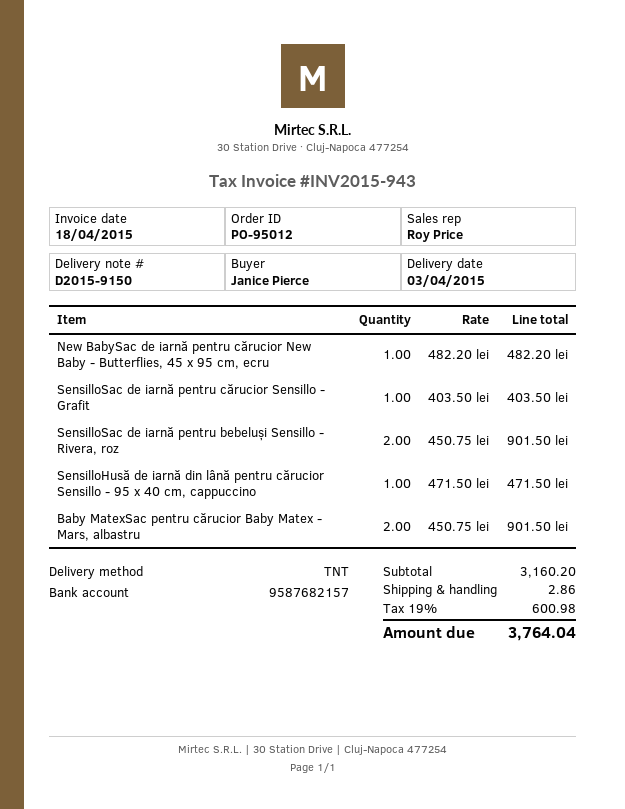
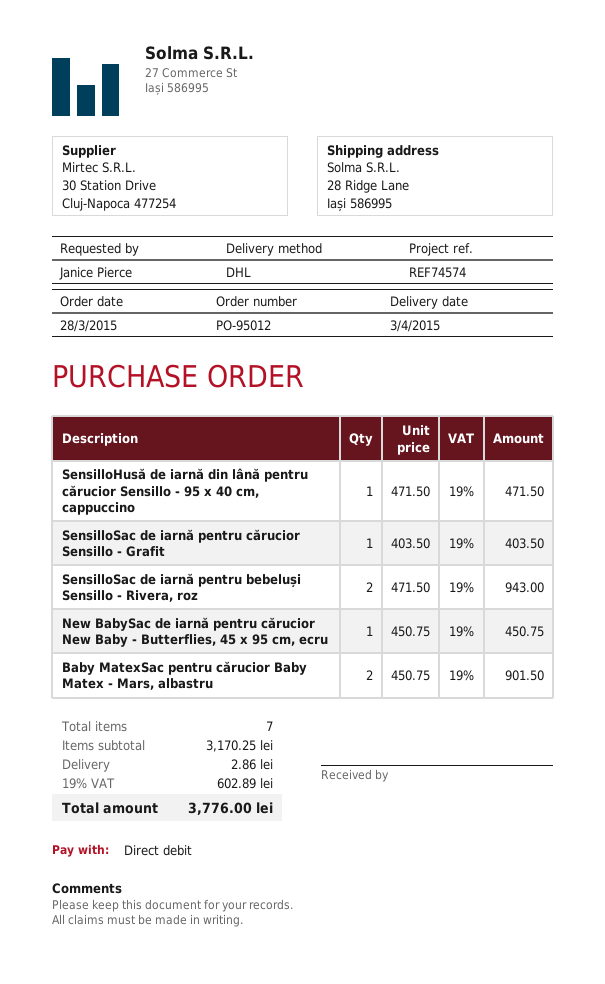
shipping method: TNT -> DHL
New BabySac de iarnă pentru cărucior New Baby - Butterflies, 45 x 95 cm, ecru: 1 x 482.20 = 482.20 -> 1 x 450.75 = 450.75
SensilloSac de iarnă pentru bebeluși Sensillo - Rivera, roz: 2 x 450.75 = 901.50 -> 2 x 471.50 = 943.00
subtotal: 3160.20 -> 3170.25
tax: 19% = 600.98 -> 19% = 602.89
total: 3764.04 -> 3776.00

